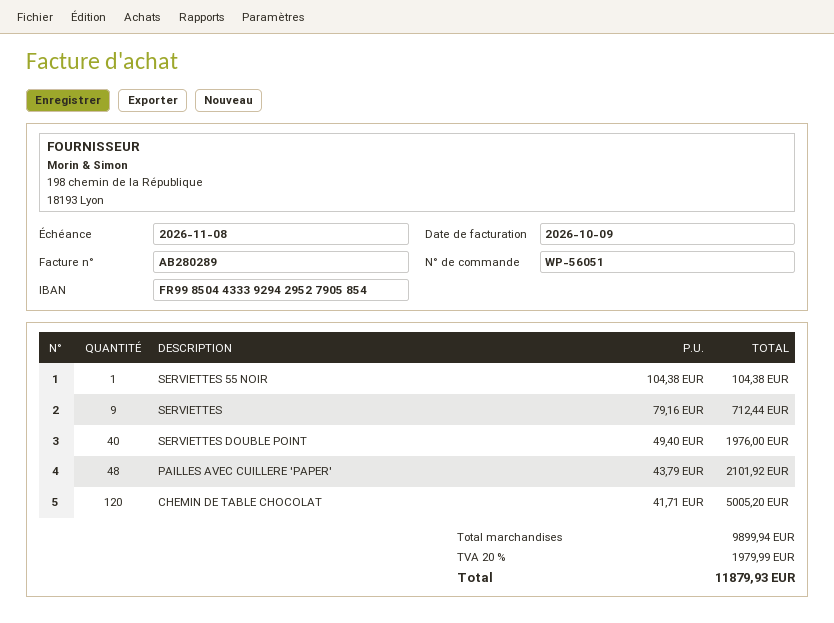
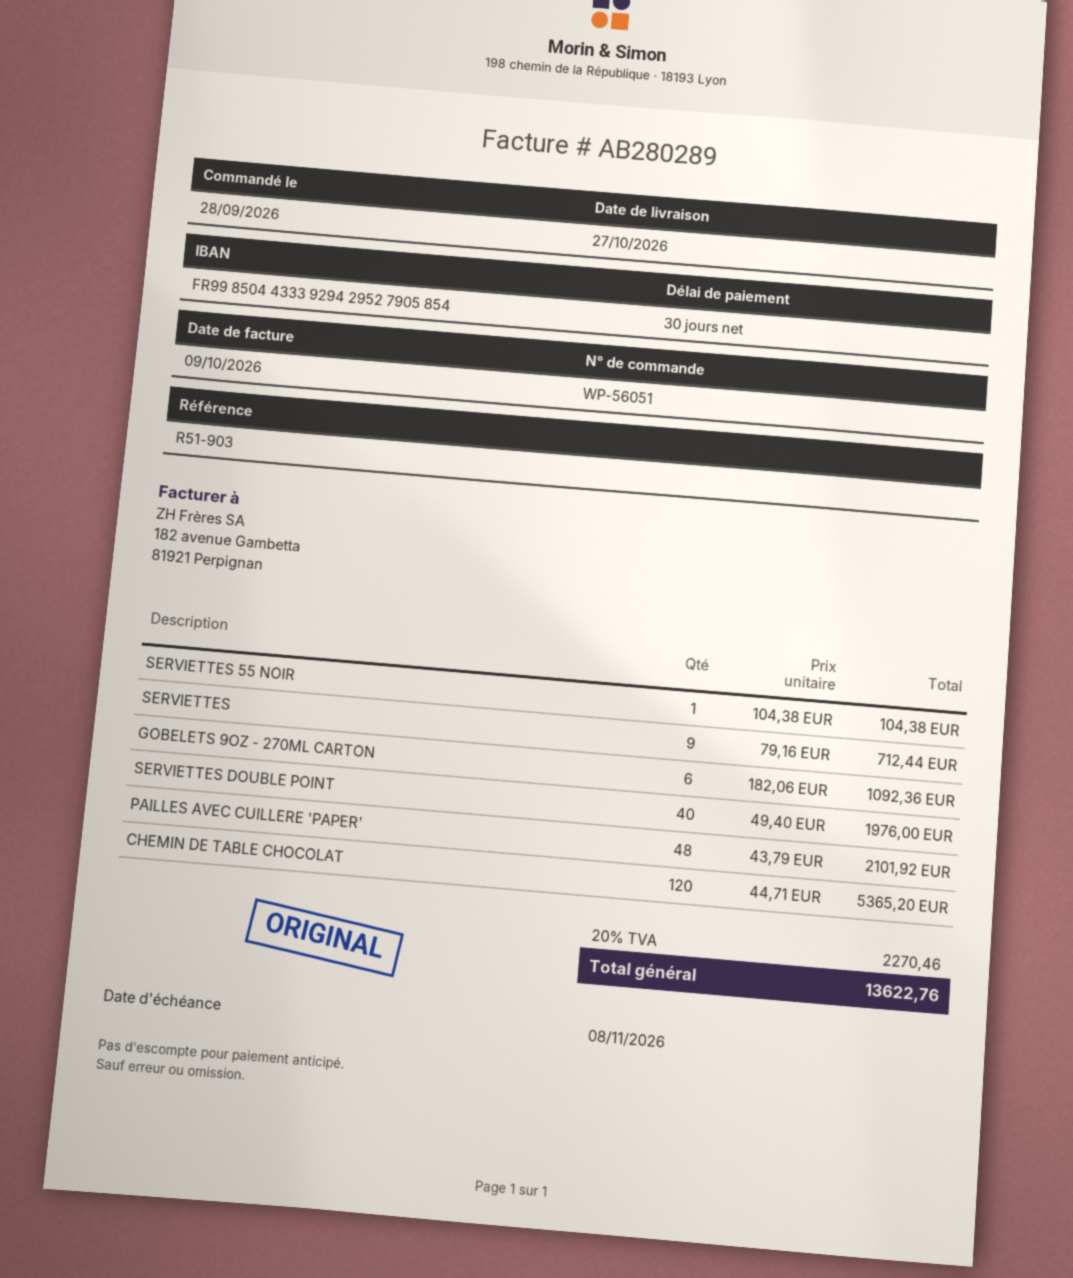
CHEMIN DE TABLE CHOCOLAT: 120 x 41.71 = 5005.20 -> 120 x 44.71 = 5365.20
GOBELETS 9OZ - 270ML CARTON: none -> 6 x 182.06 = 1092.36
tax: 20% = 1979.99 -> 20% = 2270.46
total: 11879.93 -> 13622.76

